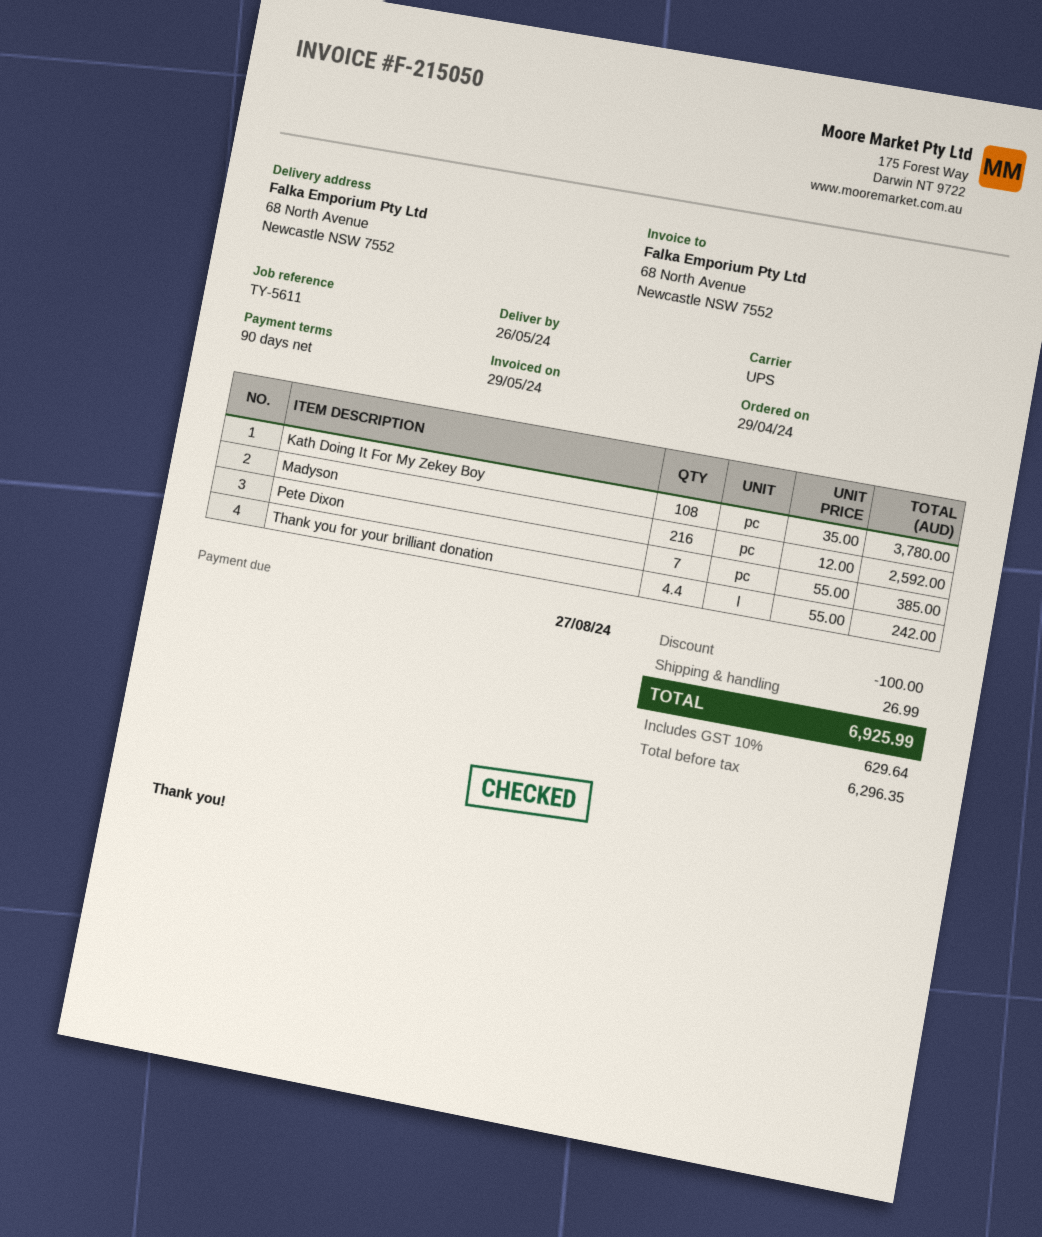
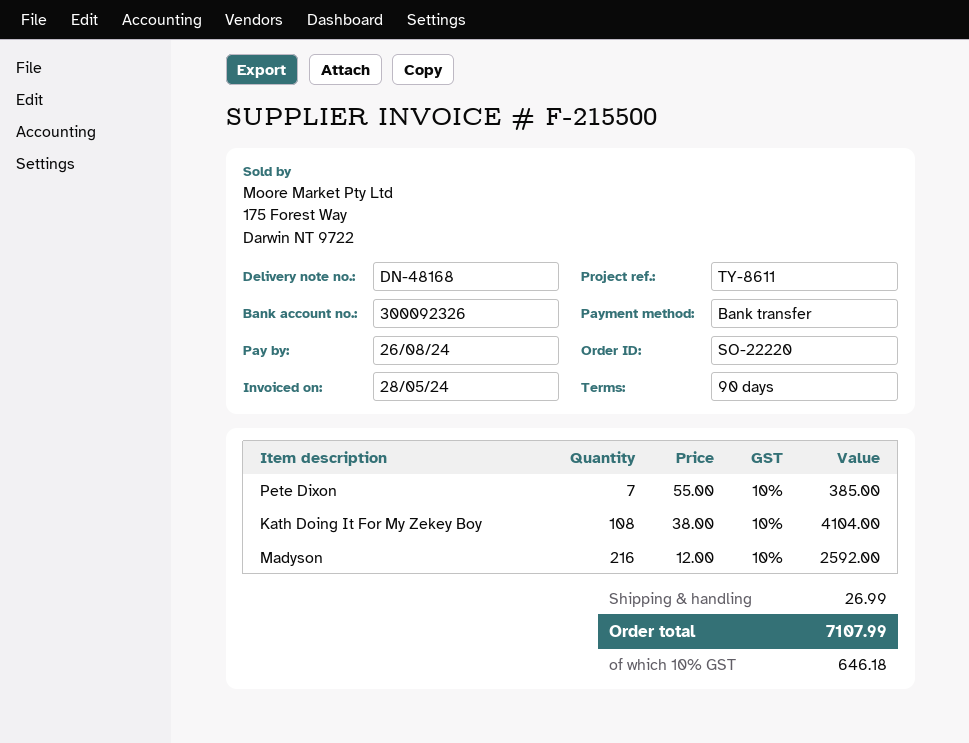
invoice number: F-215050 -> F-215500
invoice date: 2024-05-29 -> 2024-05-28
due date: 2024-08-27 -> 2024-08-26
reference: TY-5611 -> TY-8611
Kath Doing It For My Zekey Boy: 108 x 35.00 = 3780.00 -> 108 x 38.00 = 4104.00
Thank you for your brilliant donation: 4.4 x 55.00 = 242.00 -> none
discount: 100.00 -> none
tax: 10% = 629.64 -> 10% = 646.18
total: 6925.99 -> 7107.99

